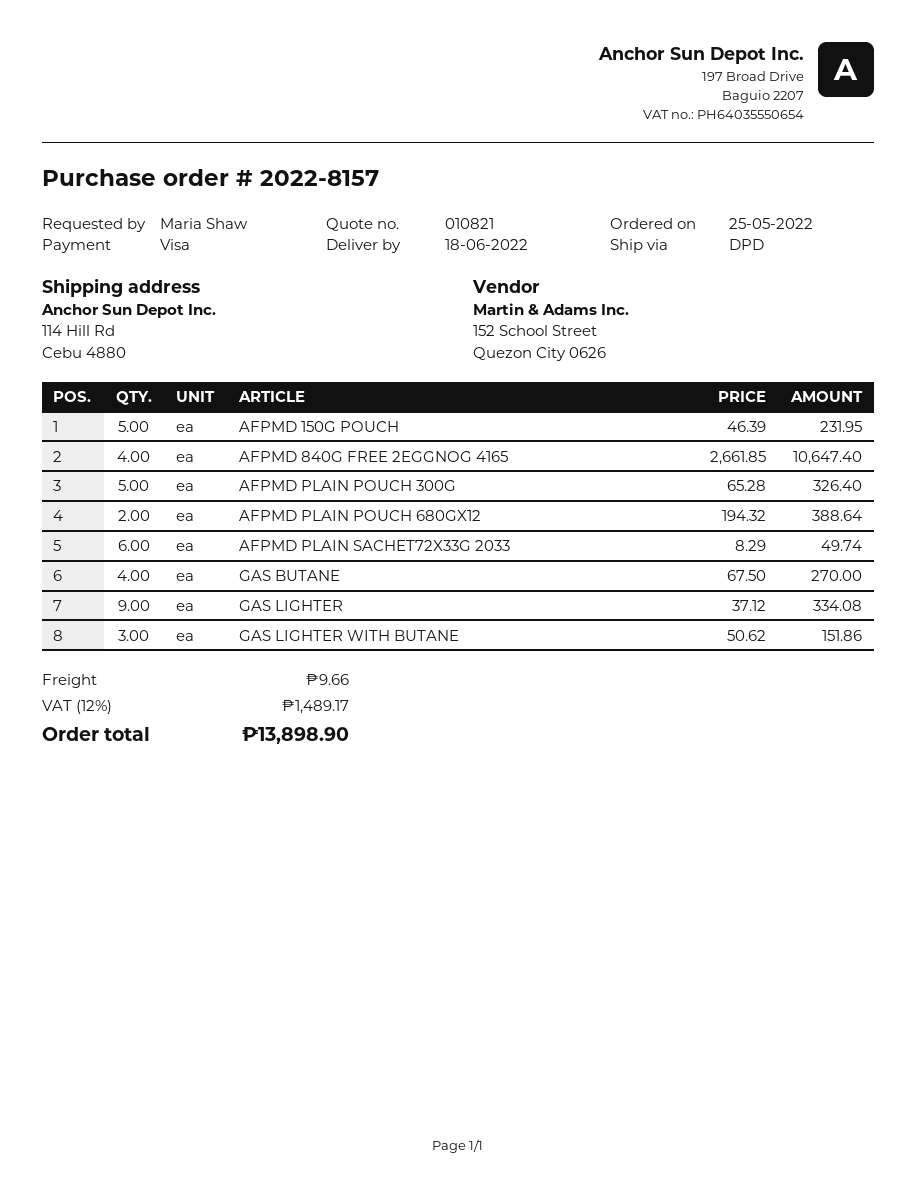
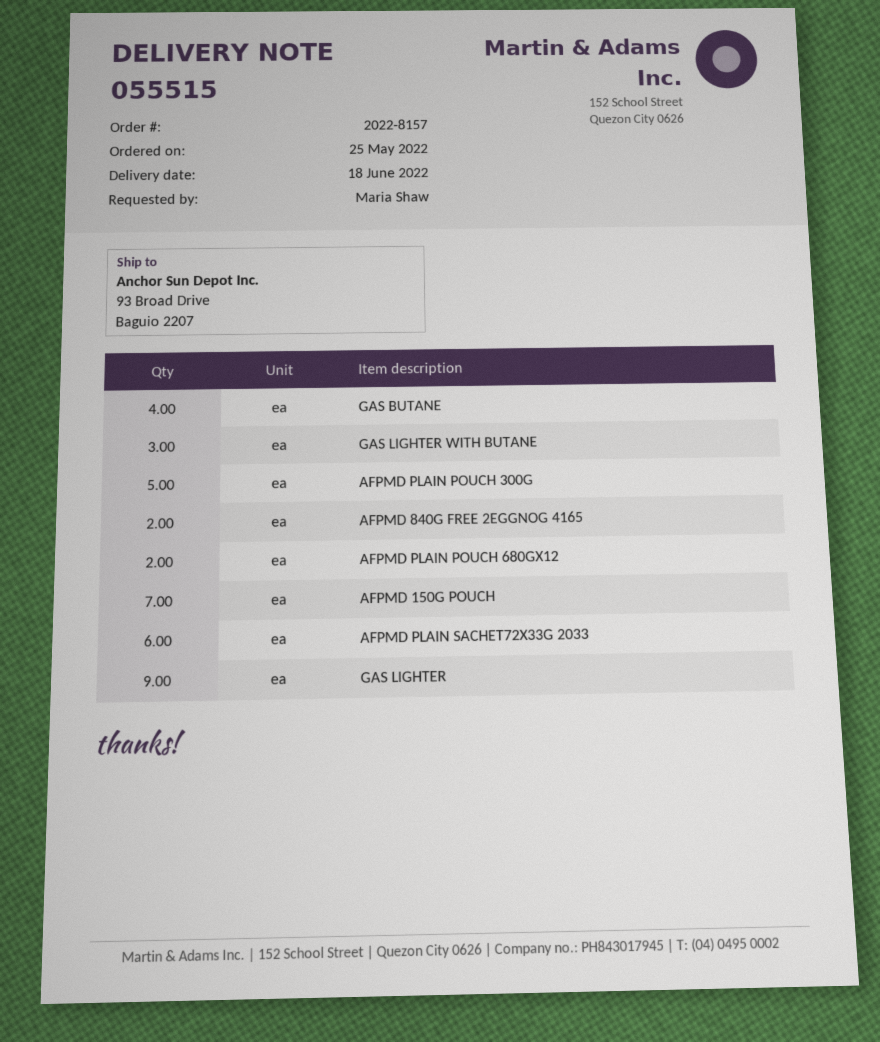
ship to: 114 Hill Rd, Cebu 4880 -> 93 Broad Drive, Baguio 2207
AFPMD 150G POUCH: 5 -> 7
AFPMD 840G FREE 2EGGNOG 4165: 4 -> 2

